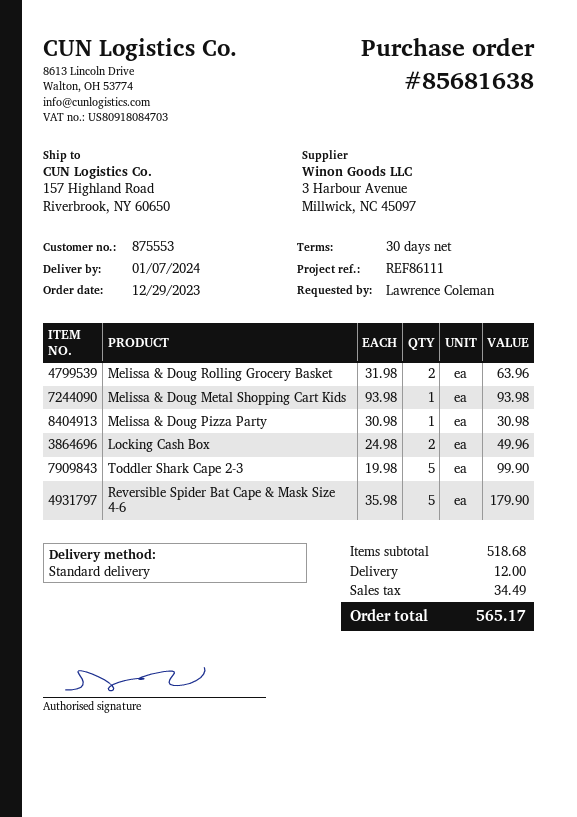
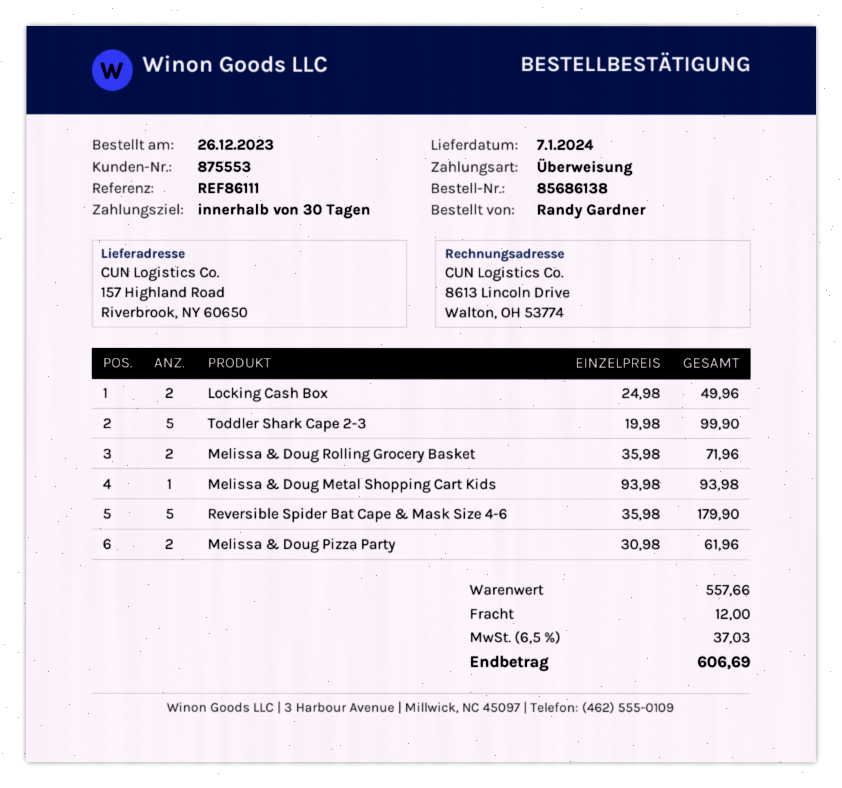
order number: 85681638 -> 85686138
order date: 2023-12-29 -> 2023-12-26
ordered by: Lawrence Coleman -> Randy Gardner
Melissa & Doug Rolling Grocery Basket: 2 x 31.98 = 63.96 -> 2 x 35.98 = 71.96
Melissa & Doug Pizza Party: 1 x 30.98 = 30.98 -> 2 x 30.98 = 61.96
subtotal: 518.68 -> 557.66
tax: 34.49 -> 37.03
total: 565.17 -> 606.69

